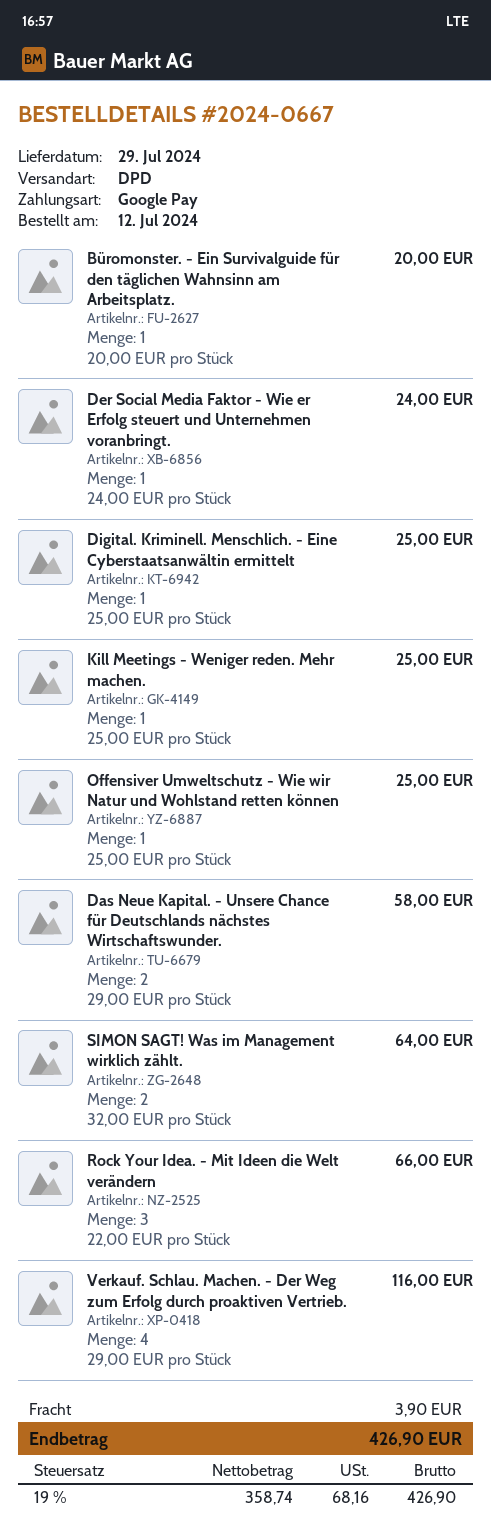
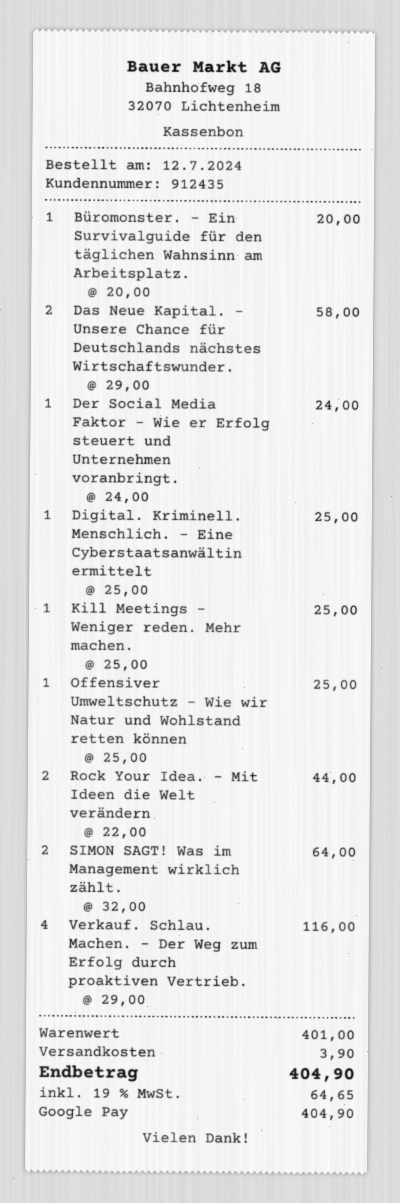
Rock Your Idea. - Mit Ideen die Welt verändern: 3 x 22.00 = 66.00 -> 2 x 22.00 = 44.00
tax: 19% = 68.16 -> 19% = 64.65
total: 426.90 -> 404.90

